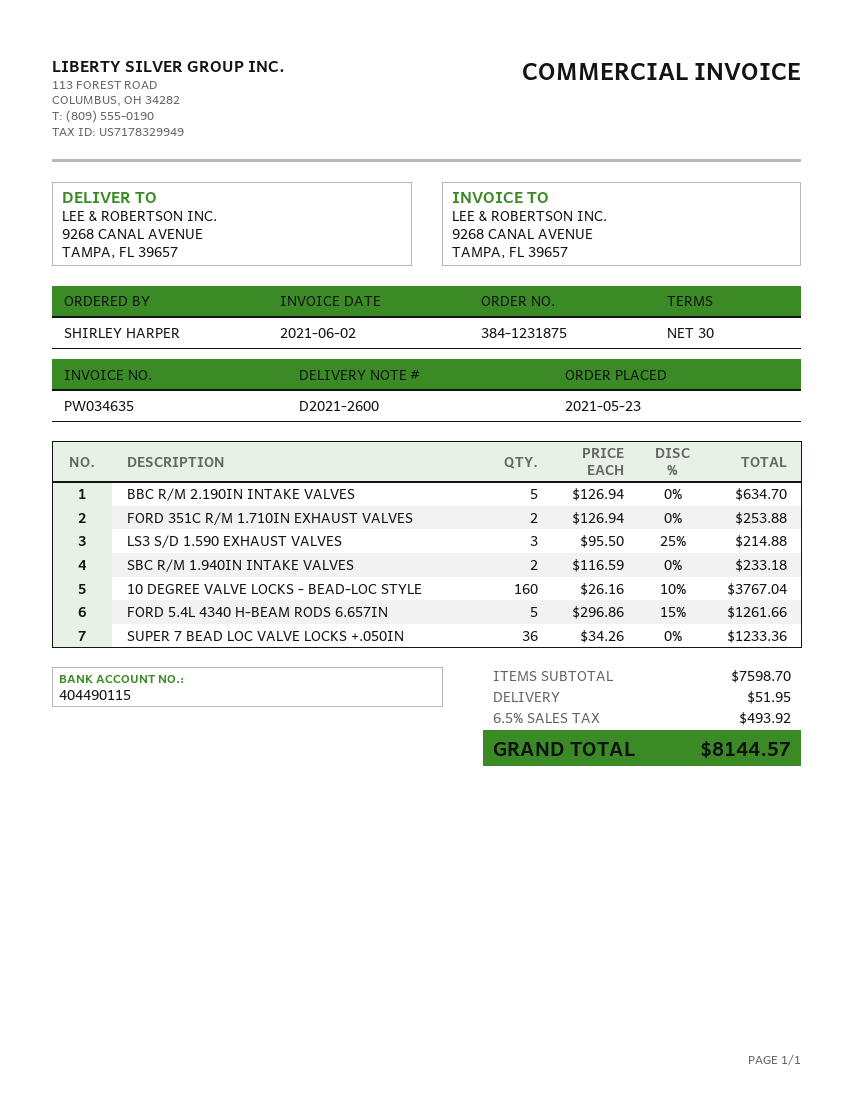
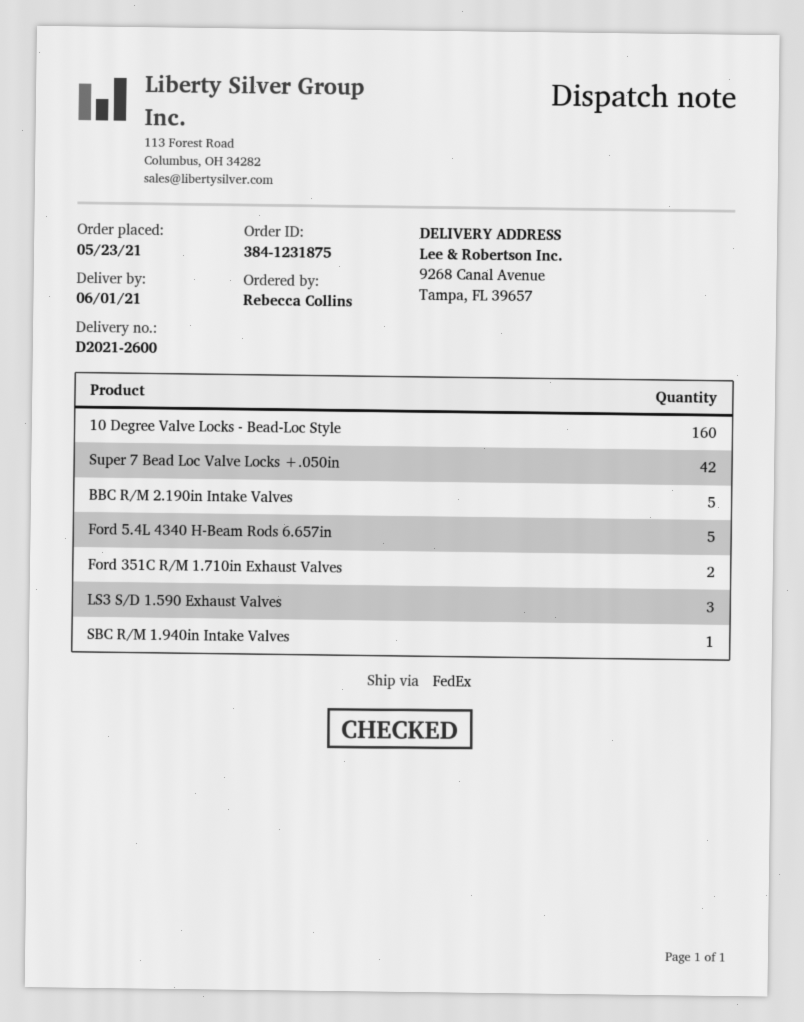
ordered by: SHIRLEY HARPER -> Rebecca Collins
SBC R/M 1.940IN INTAKE VALVES: 2 -> 1
SUPER 7 BEAD LOC VALVE LOCKS +.050IN: 36 -> 42

